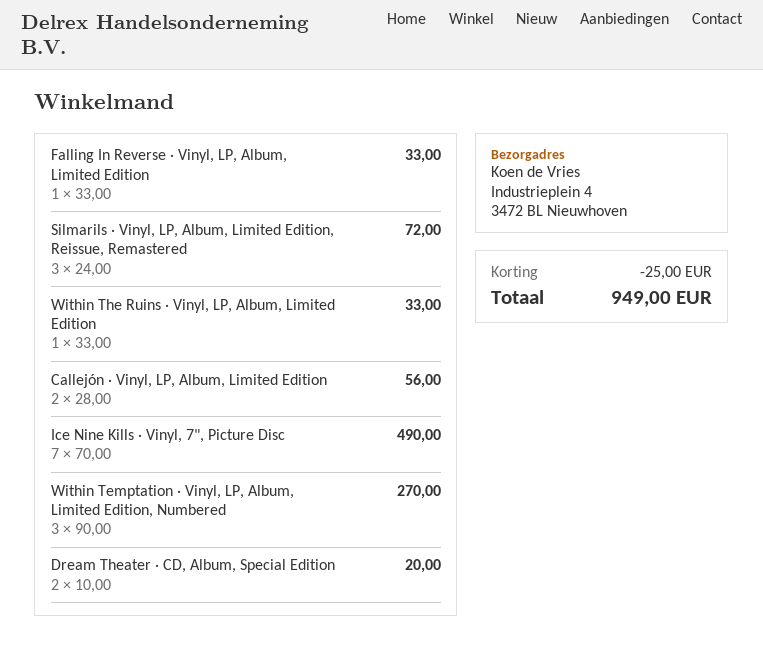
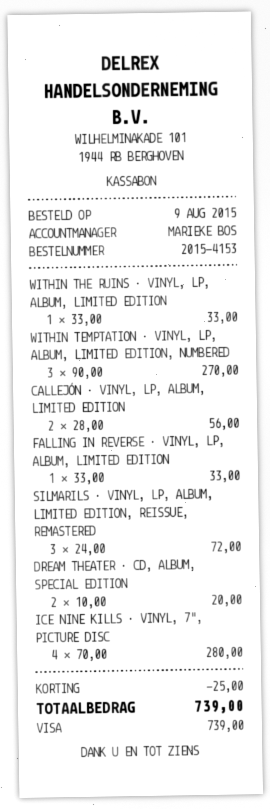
Ice Nine Kills · Vinyl, 7", Picture Disc: 7 x 70.00 = 490.00 -> 4 x 70.00 = 280.00
total: 949.00 -> 739.00

